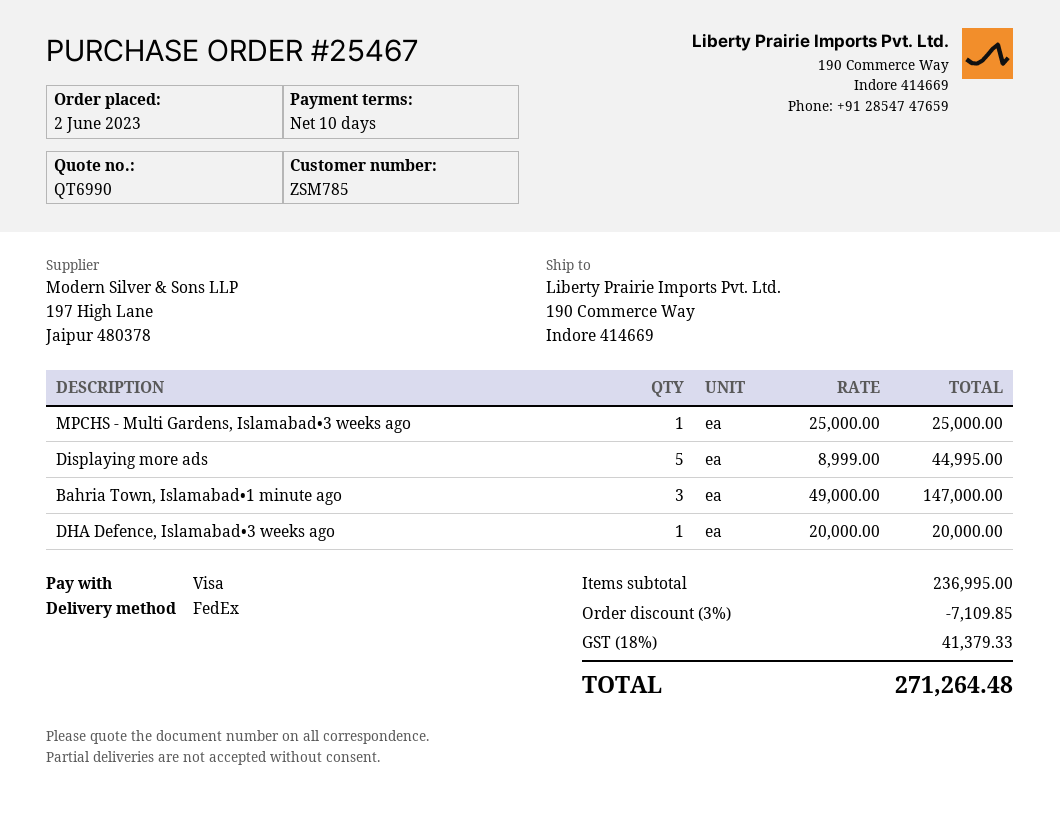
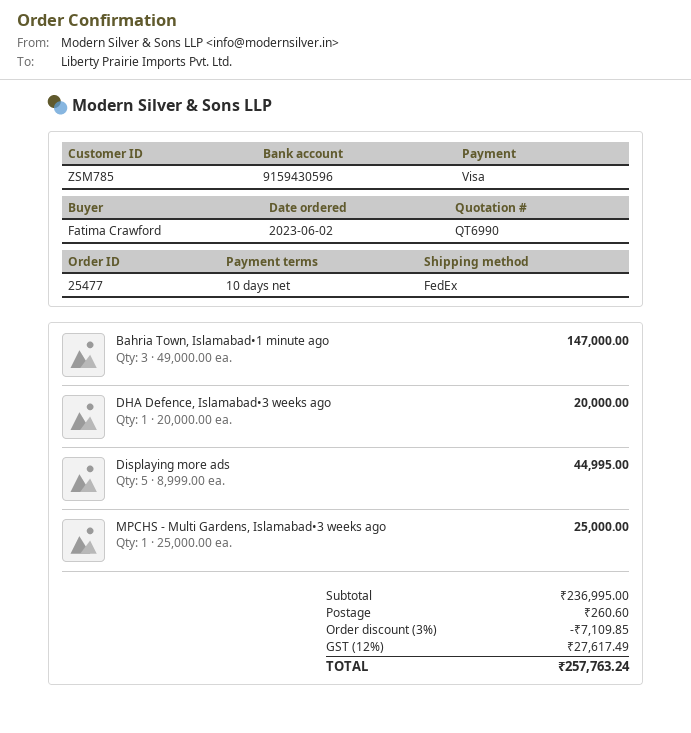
order number: 25467 -> 25477
shipping: none -> 260.60
tax: 18% = 41379.33 -> 12% = 27617.49
total: 271264.48 -> 257763.24

